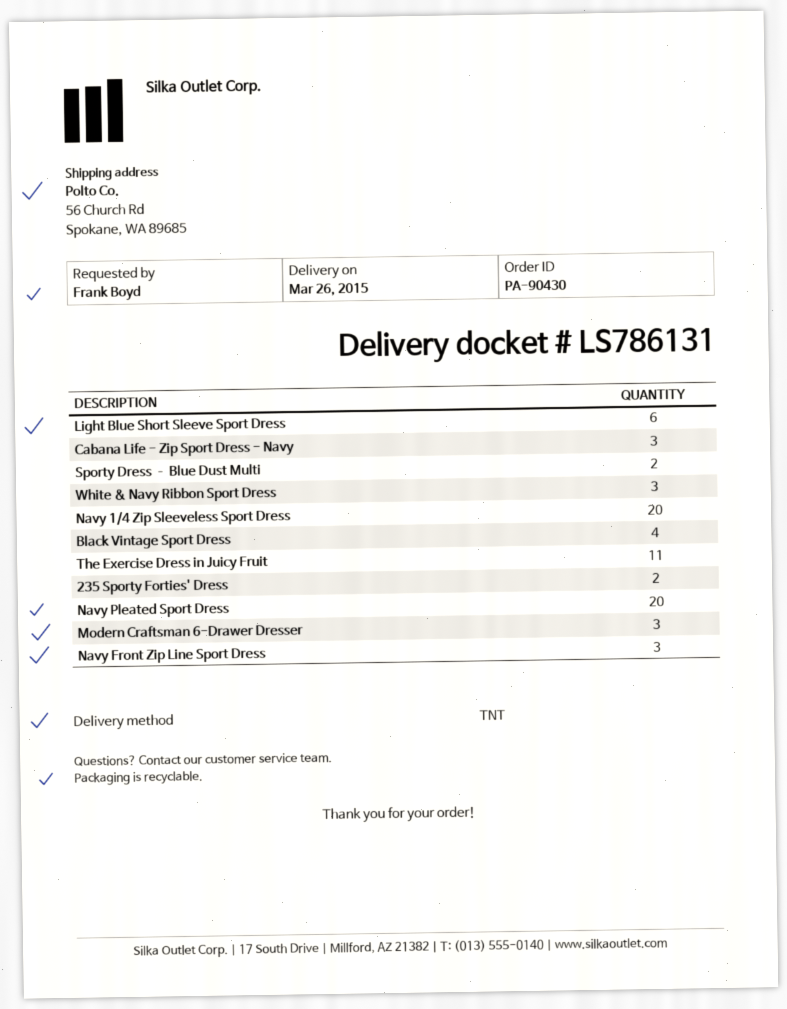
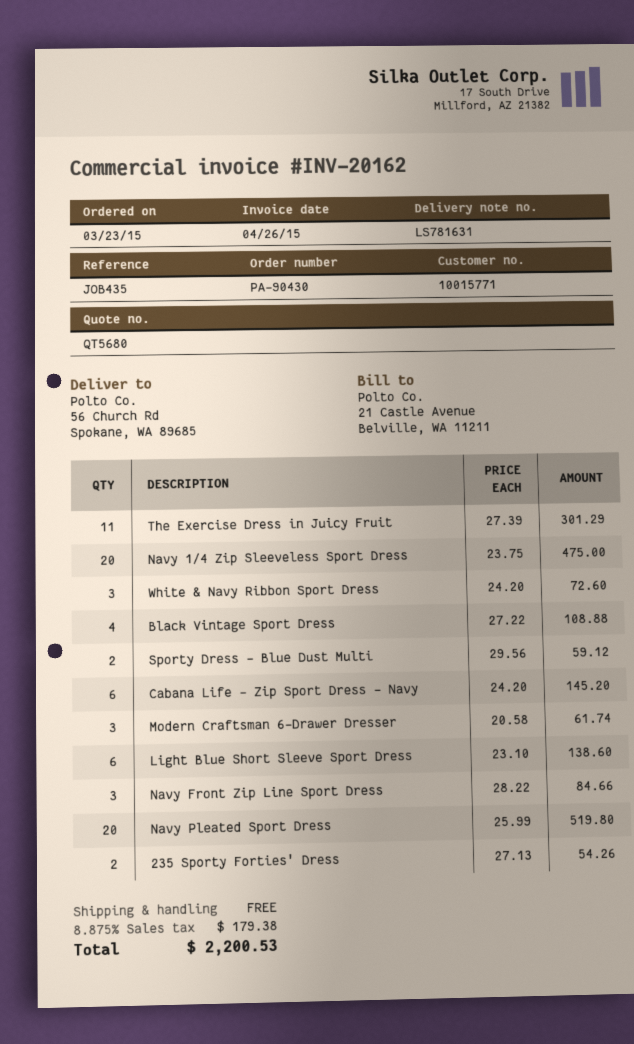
delivery note number: LS786131 -> LS781631
Cabana Life - Zip Sport Dress - Navy: 3 -> 6

